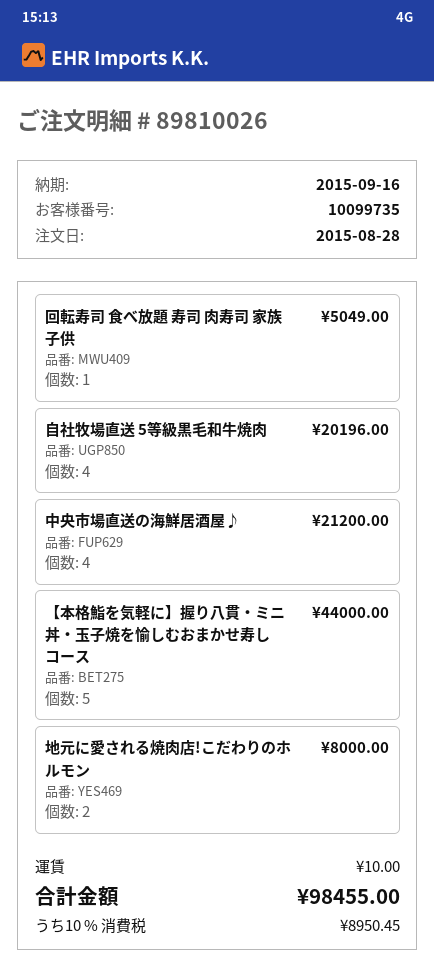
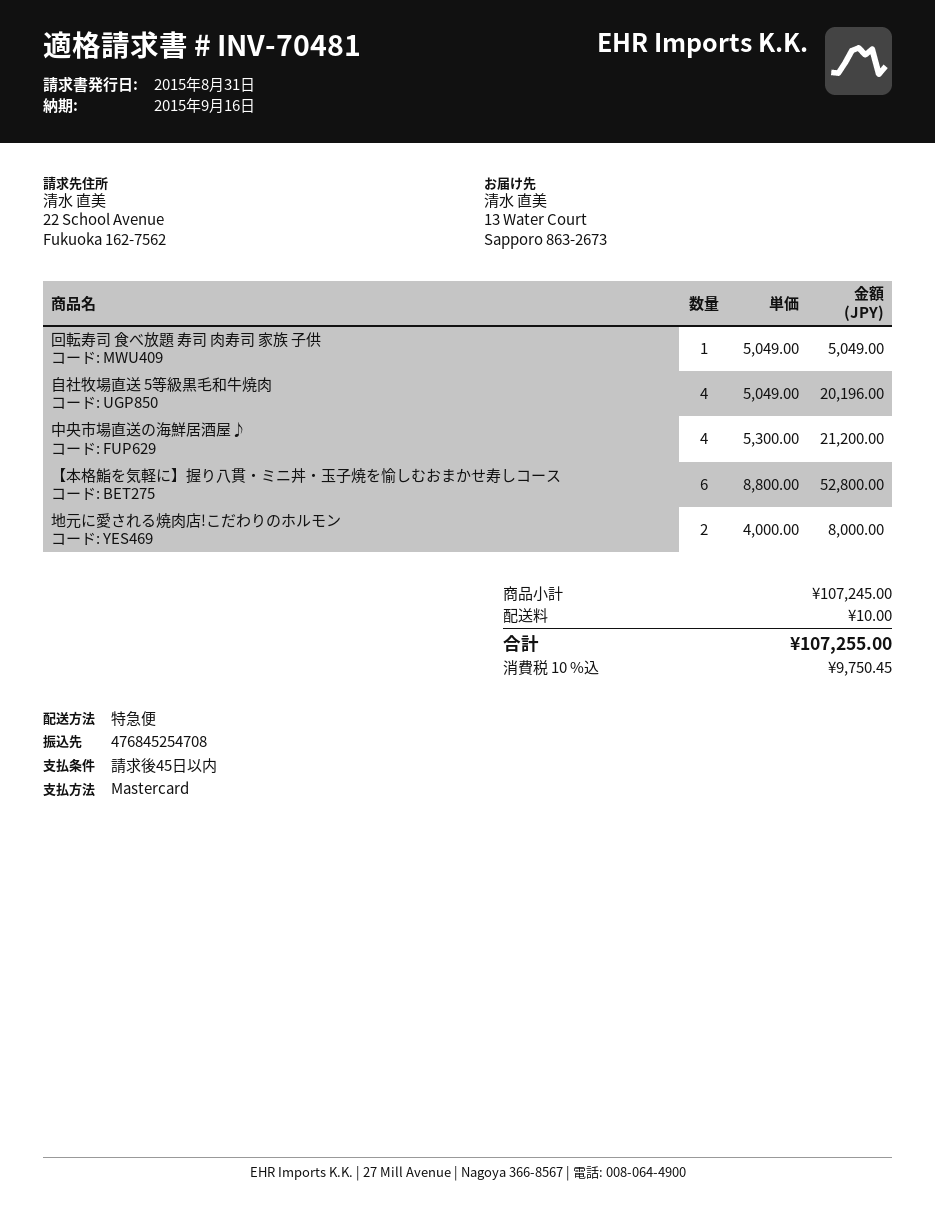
【本格鮨を気軽に】握り八貫・ミニ丼・玉子焼を愉しむおまかせ寿しコース: 5 for 44000.00 -> 6 for 52800.00
tax: 10% = 8950.45 -> 10% = 9750.45
total: 98455.00 -> 107255.00

